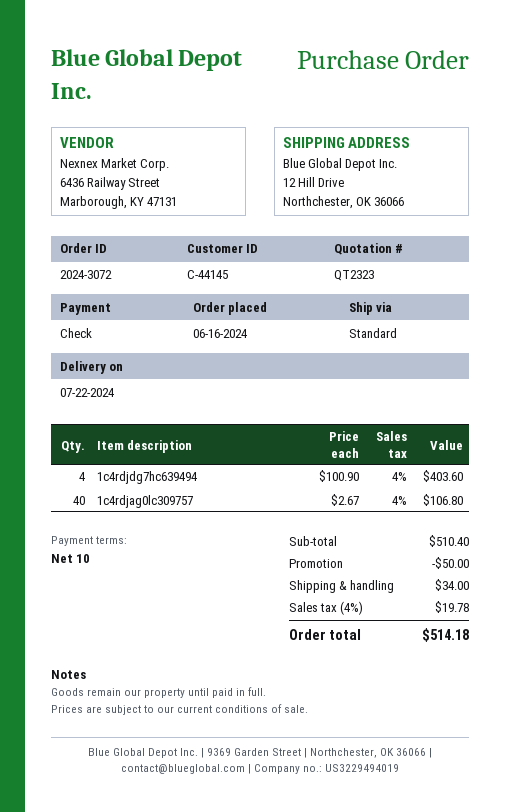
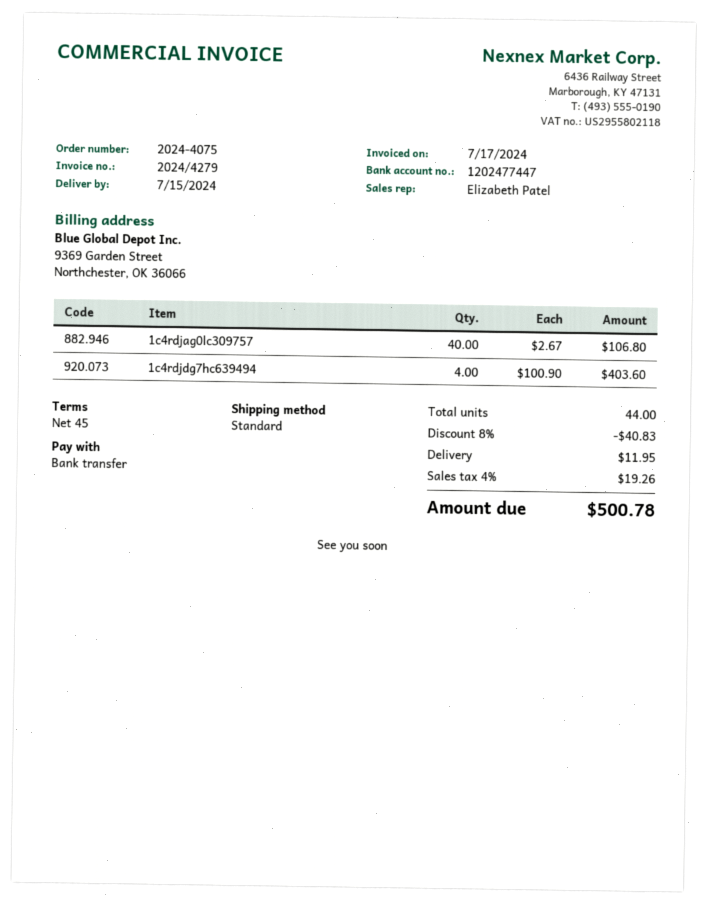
order number: 2024-3072 -> 2024-4075
delivery date: 2024-07-22 -> 2024-07-15
payment terms: 10 days -> 45 days
payment method: cheque -> bank transfer
discount: 50.00 -> 40.83
shipping: 34.00 -> 11.95
tax: 4% = 19.78 -> 4% = 19.26
total: 514.18 -> 500.78

